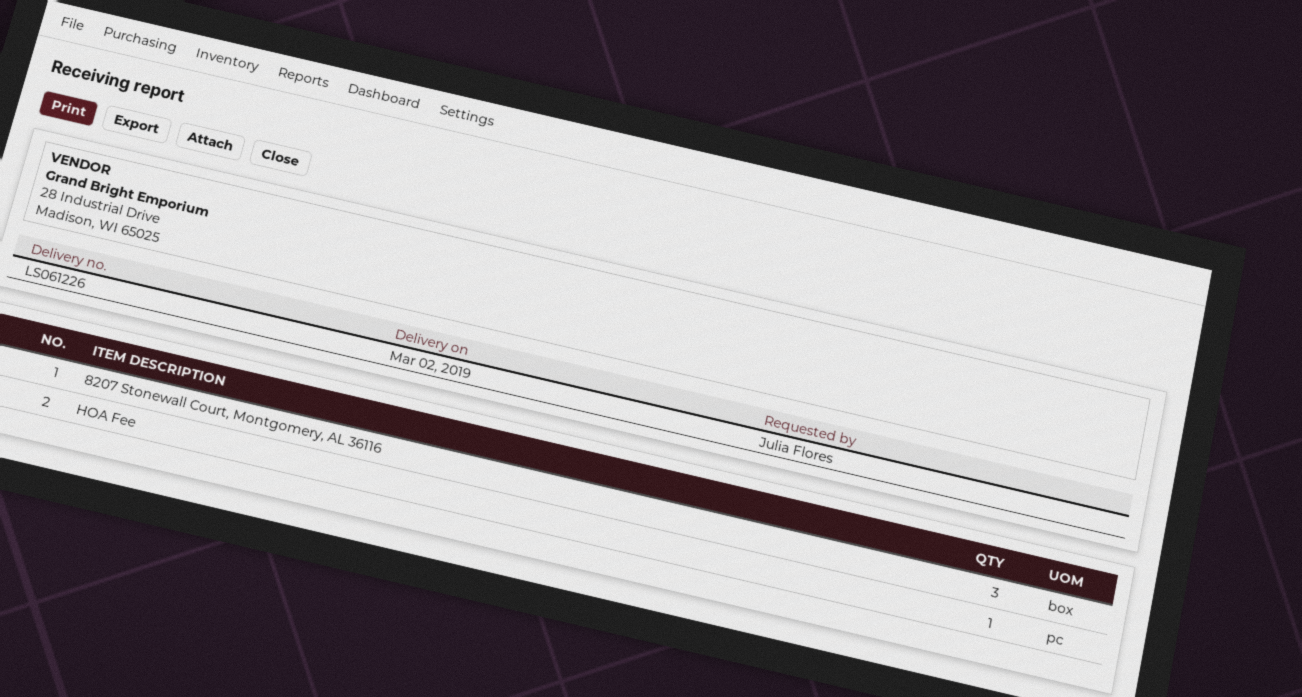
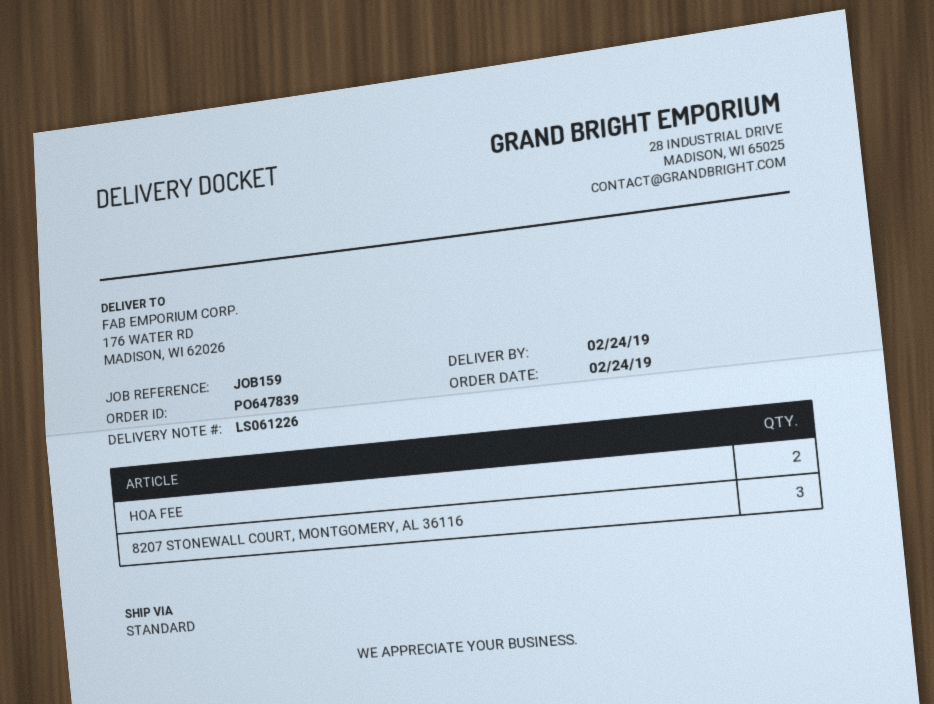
delivery date: 2019-03-02 -> 2019-02-24
HOA Fee: 1 -> 2

